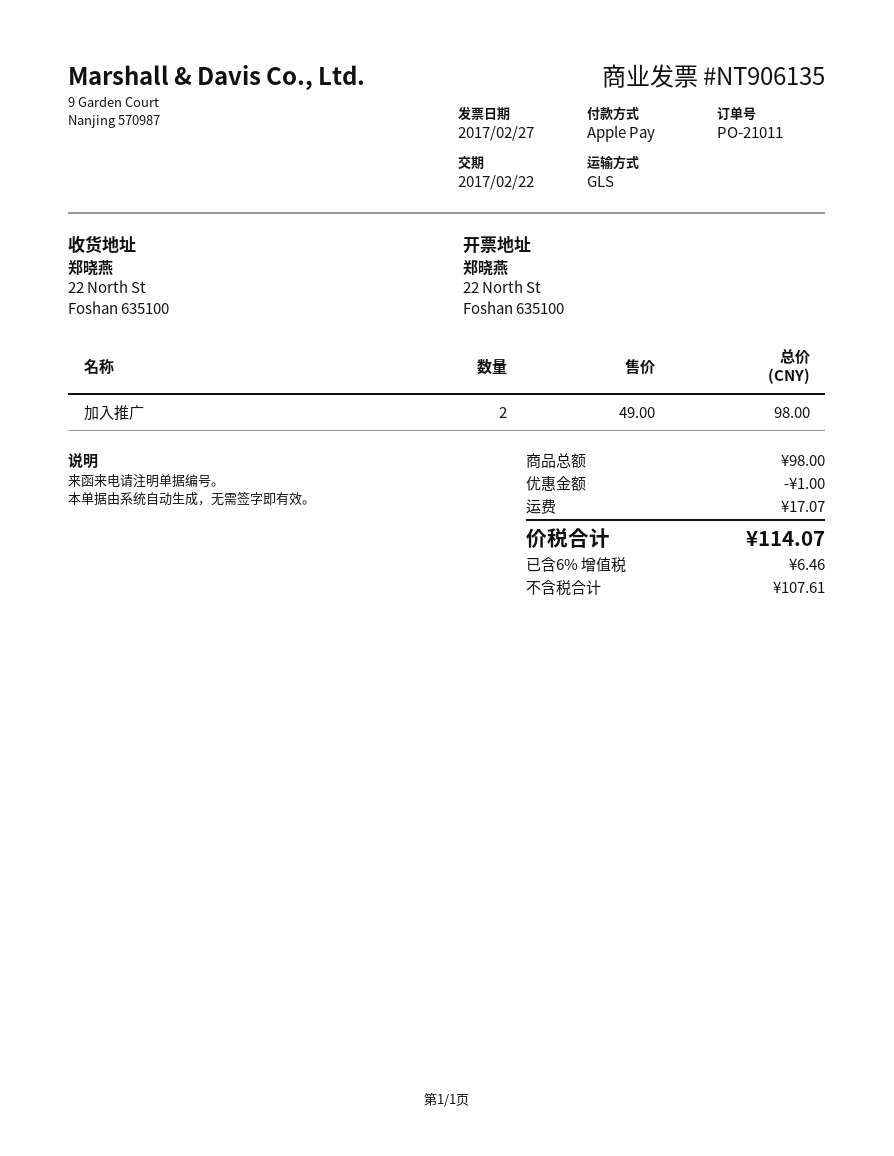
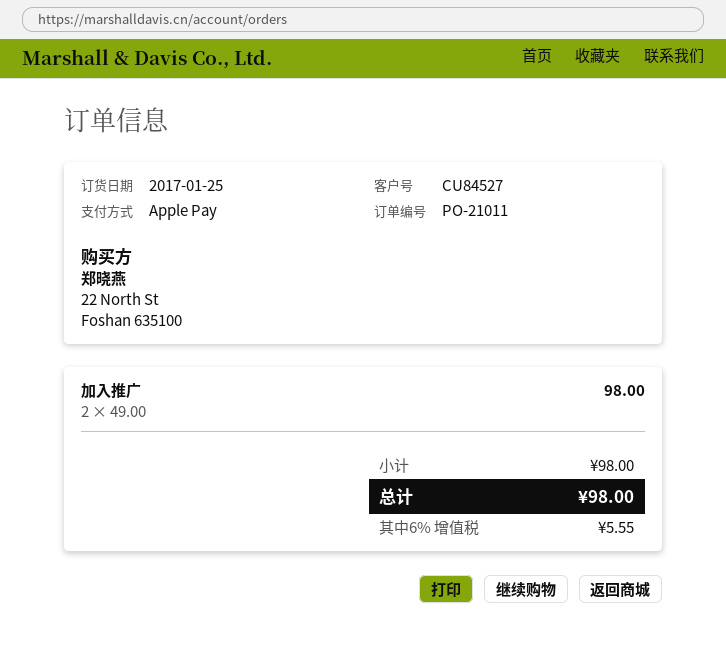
discount: 1.00 -> none
shipping: 17.07 -> none
tax: 6% = 6.46 -> 6% = 5.55
total: 114.07 -> 98.00

